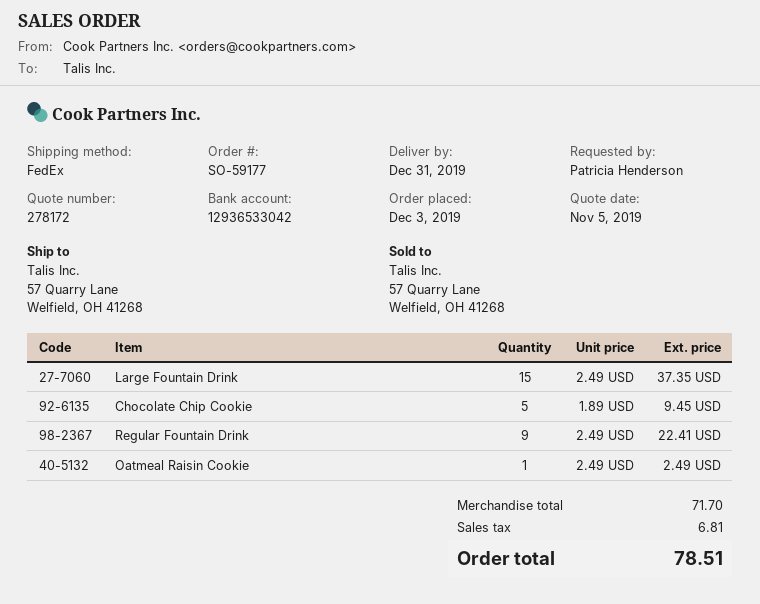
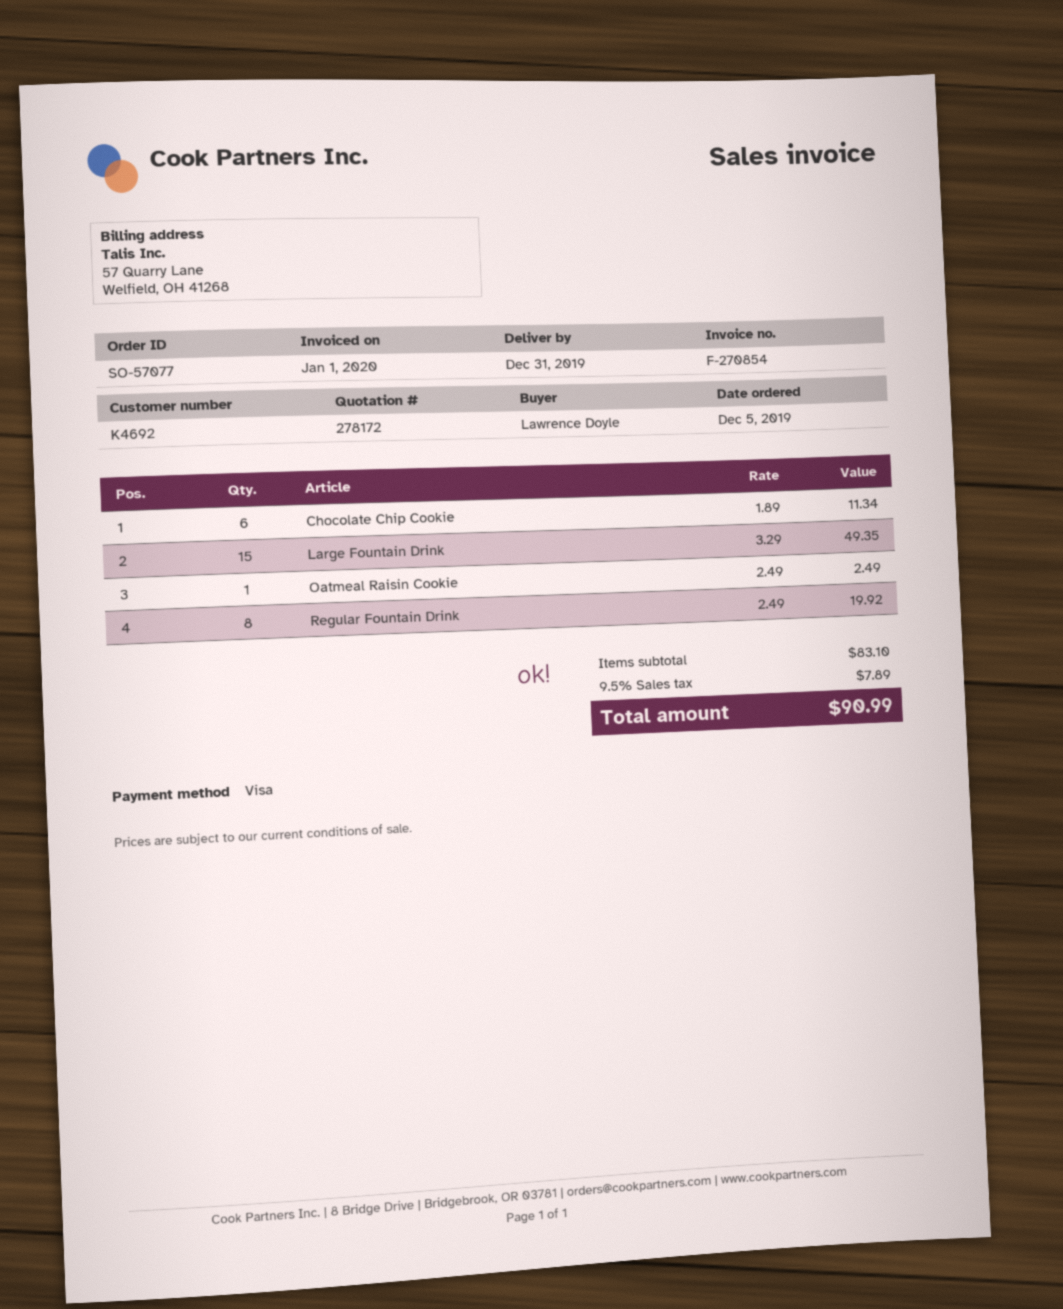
order number: SO-59177 -> SO-57077
order date: 2019-12-03 -> 2019-12-05
ordered by: Patricia Henderson -> Lawrence Doyle
Large Fountain Drink: 15 x 2.49 = 37.35 -> 15 x 3.29 = 49.35
Chocolate Chip Cookie: 5 x 1.89 = 9.45 -> 6 x 1.89 = 11.34
Regular Fountain Drink: 9 x 2.49 = 22.41 -> 8 x 2.49 = 19.92
subtotal: 71.70 -> 83.10
tax: 6.81 -> 7.89
total: 78.51 -> 90.99

